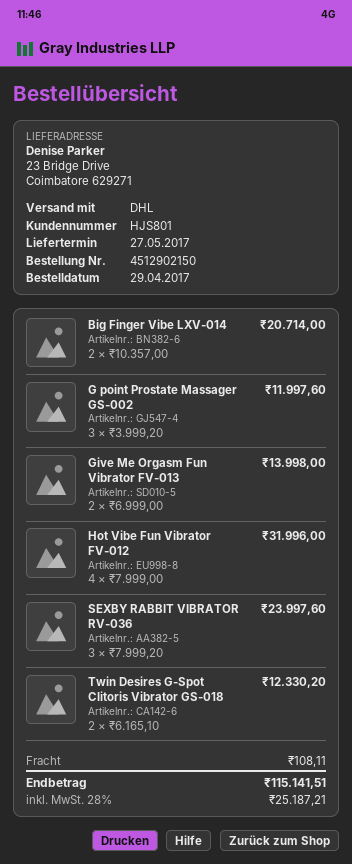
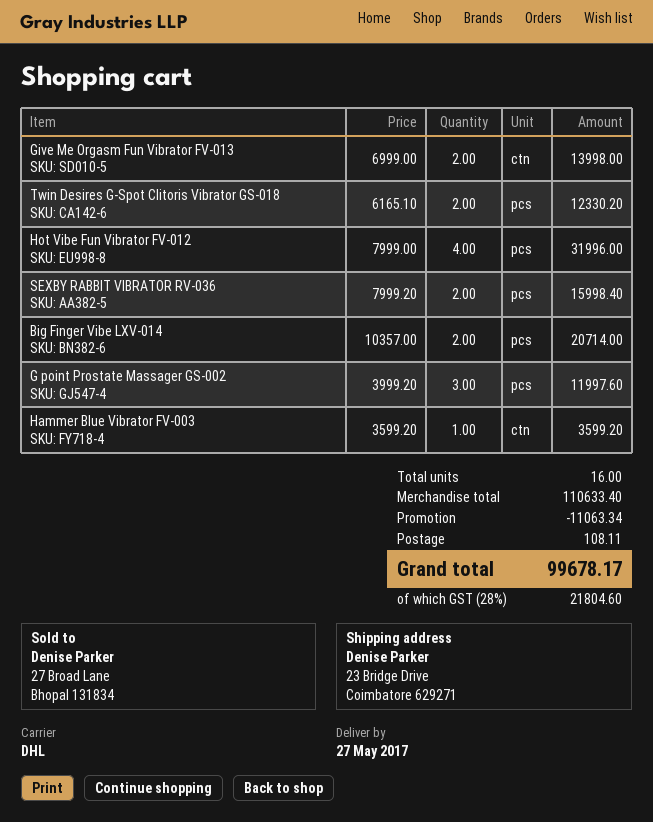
SEXBY RABBIT VIBRATOR RV-036: 3 x 7999.20 = 23997.60 -> 2 x 7999.20 = 15998.40
Hammer Blue Vibrator FV-003: none -> 1 x 3599.20 = 3599.20
discount: none -> 11063.34
tax: 28% = 25187.21 -> 28% = 21804.60
total: 115141.51 -> 99678.17

